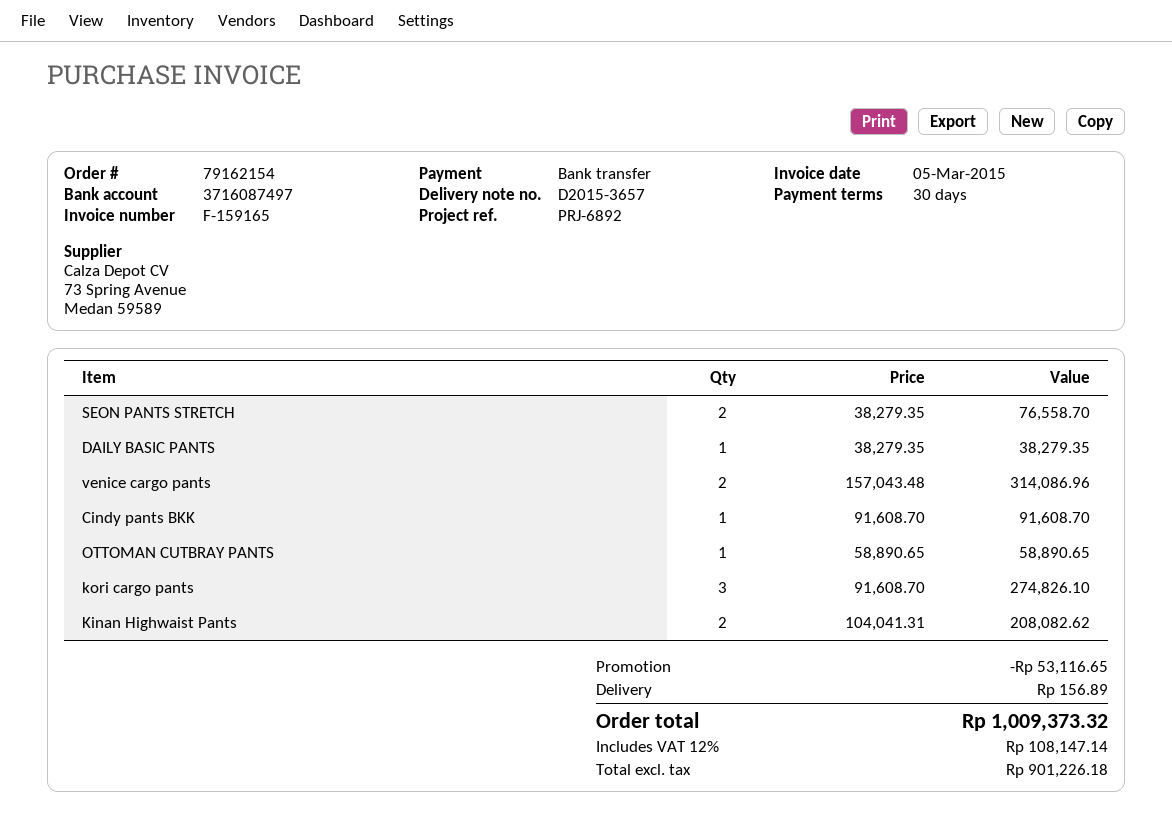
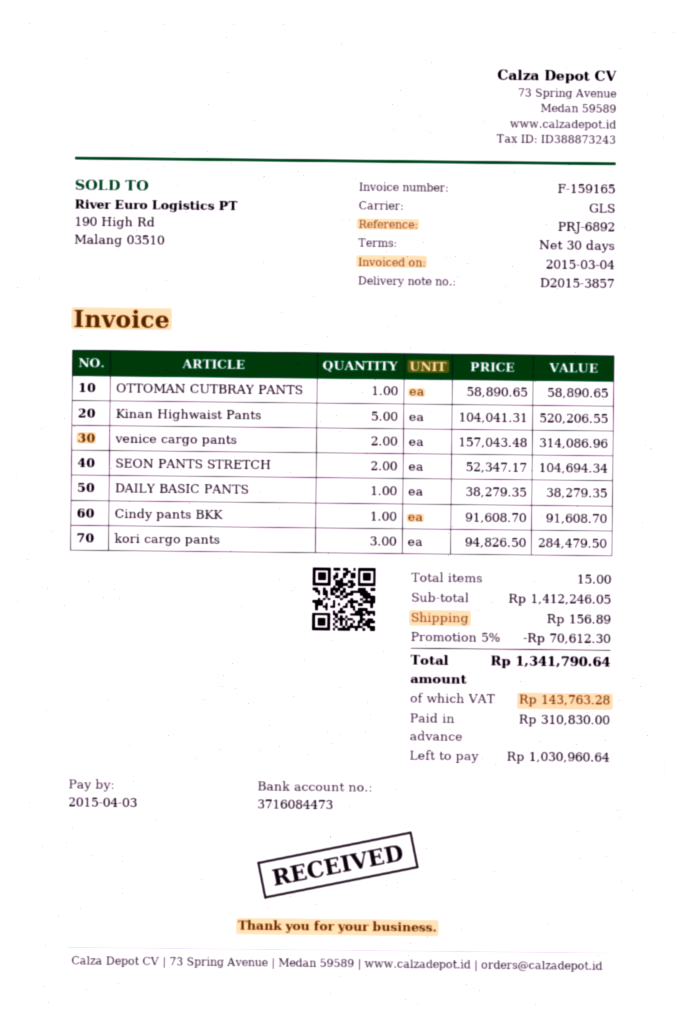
delivery note number: D2015-3657 -> D2015-3857
invoice date: 2015-03-05 -> 2015-03-04
bank account: 3716087497 -> 3716084473
SEON PANTS STRETCH: 2 x 38279.35 = 76558.70 -> 2 x 52347.17 = 104694.34
kori cargo pants: 3 x 91608.70 = 274826.10 -> 3 x 94826.50 = 284479.50
Kinan Highwaist Pants: 2 x 104041.31 = 208082.62 -> 5 x 104041.31 = 520206.55
discount: 53116.65 -> 70612.30
tax: 108147.14 -> 143763.28
total: 1009373.32 -> 1341790.64

